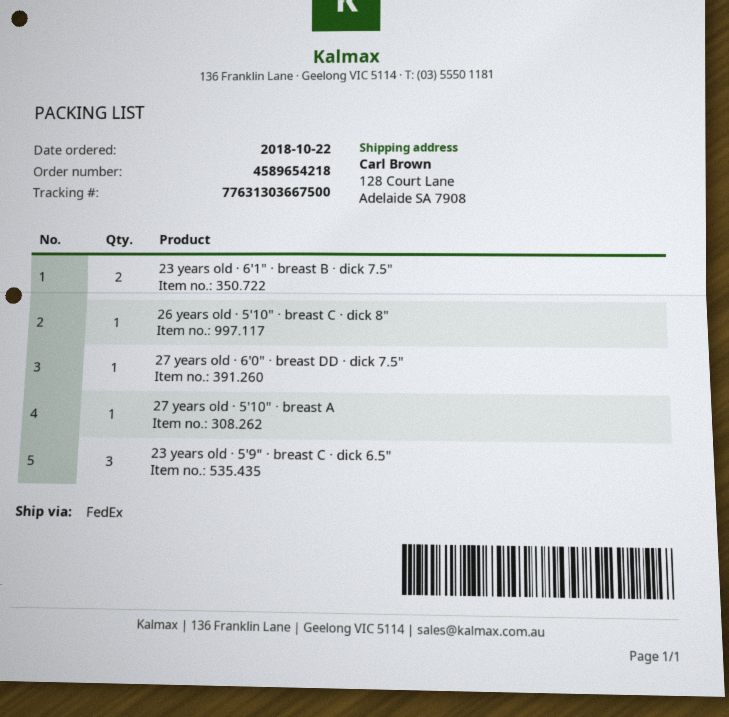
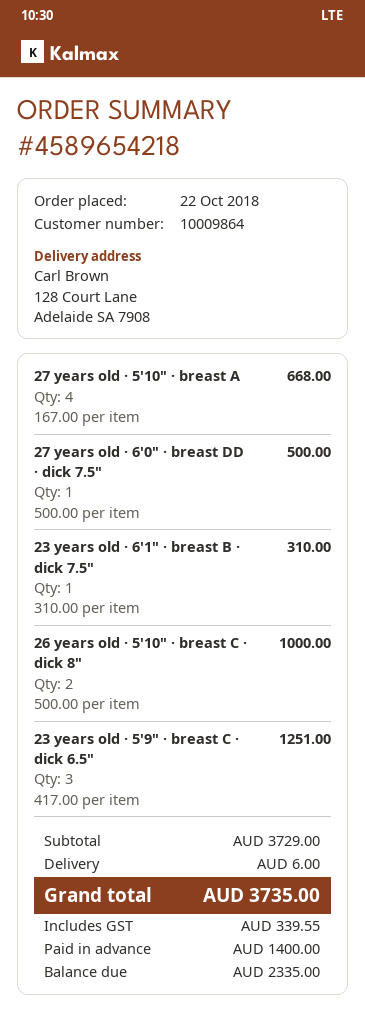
23 years old · 6'1" · breast B · dick 7.5": 2 -> 1
26 years old · 5'10" · breast C · dick 8": 1 -> 2
27 years old · 5'10" · breast A: 1 -> 4

